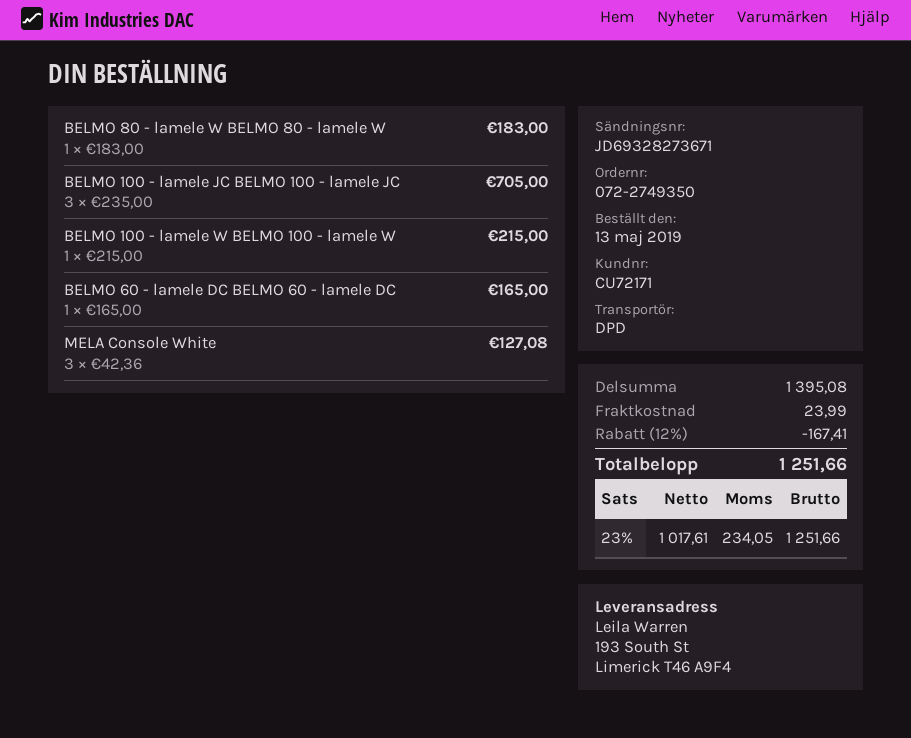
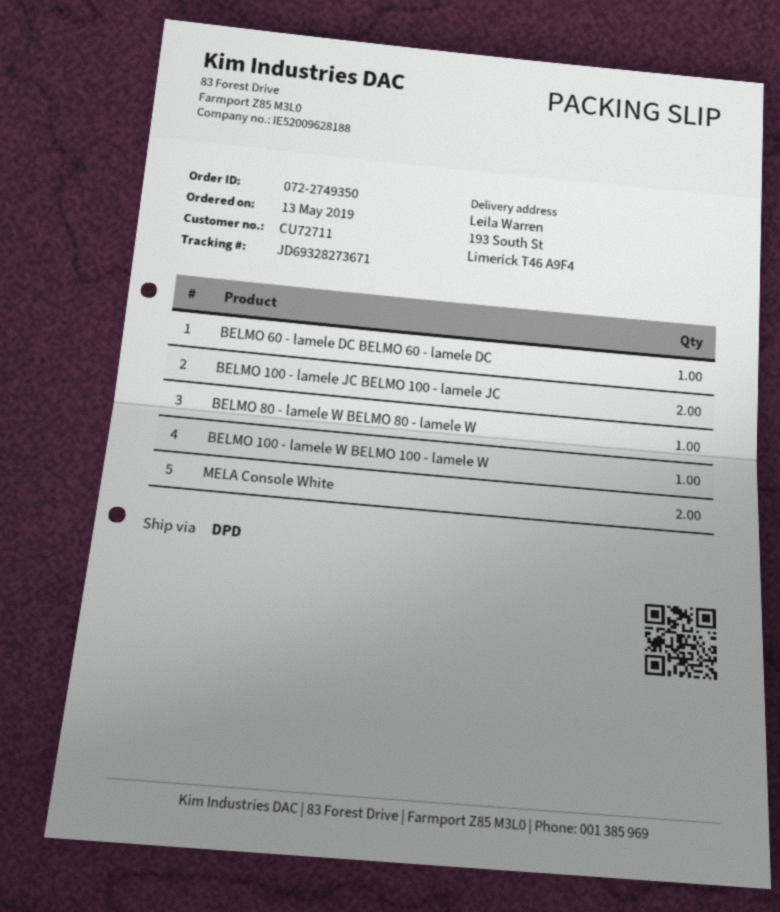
customer number: CU72171 -> CU72711
BELMO 100 - lamele JC BELMO 100 - lamele JC: 3 -> 2
MELA Console White: 3 -> 2

